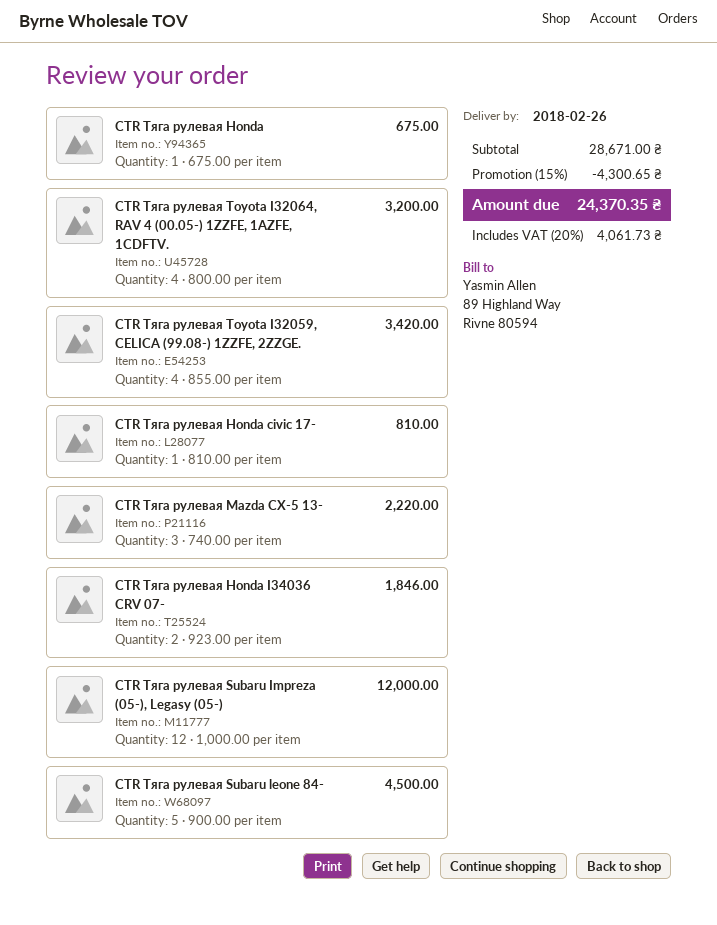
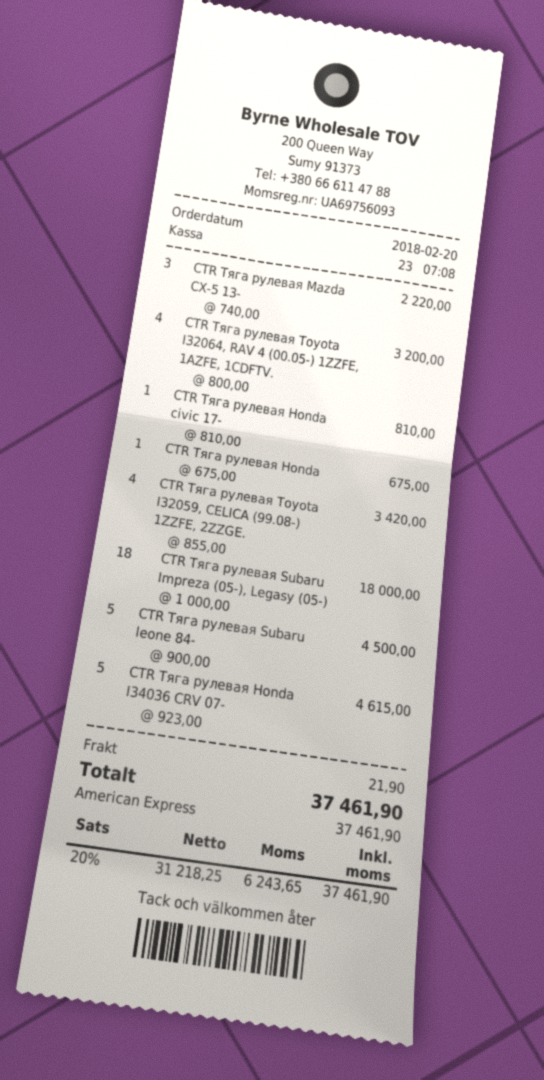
CTR Тяга рулевая Honda I34036 CRV 07-: 2 x 923.00 = 1846.00 -> 5 x 923.00 = 4615.00
CTR Тяга рулевая Subaru Impreza (05-), Legasy (05-): 12 x 1000.00 = 12000.00 -> 18 x 1000.00 = 18000.00
discount: 15% = 4300.65 -> none
shipping: none -> 21.90
tax: 20% = 4061.73 -> 20% = 6243.65
total: 24370.35 -> 37461.90

